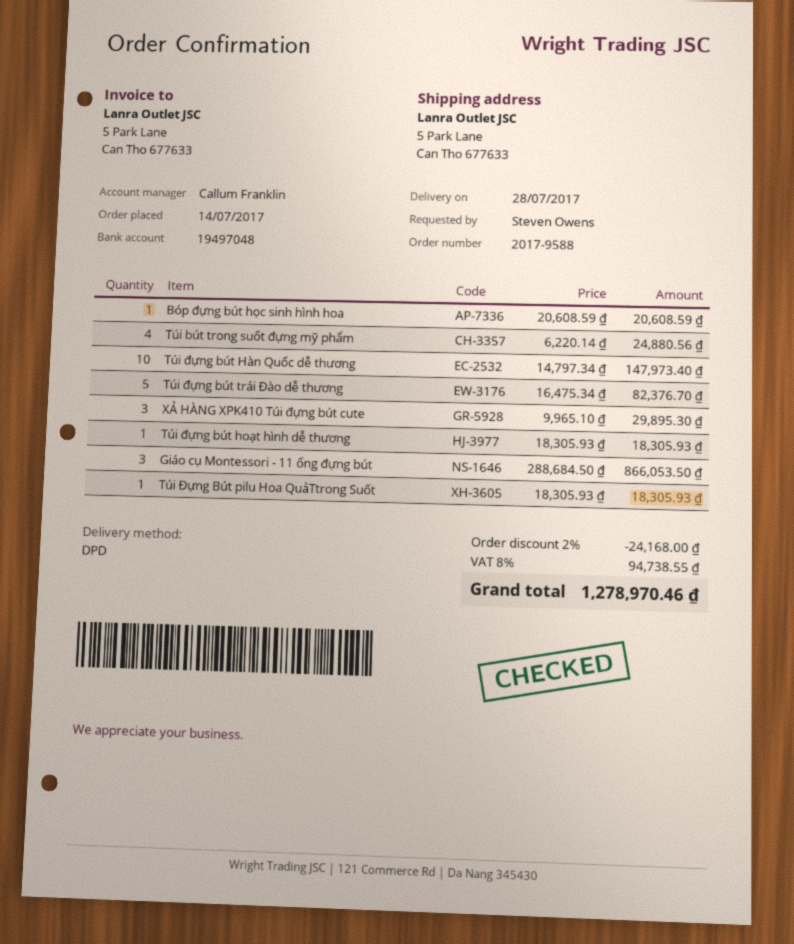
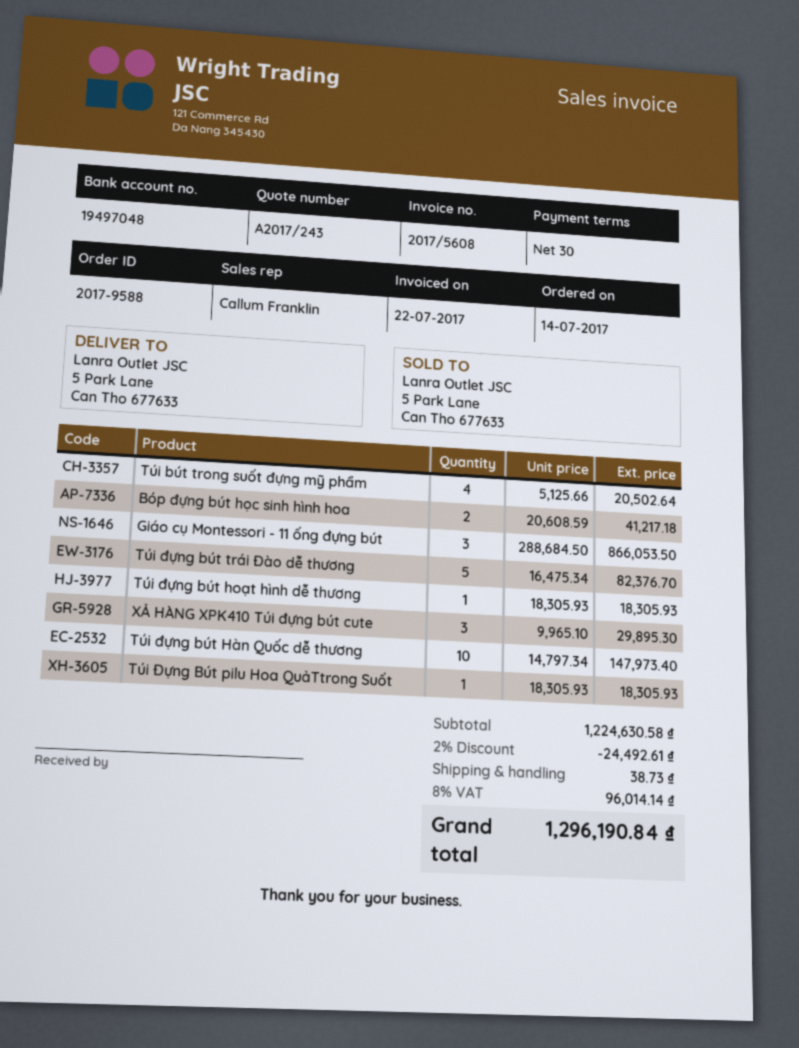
Bóp đựng bút học sinh hình hoa: 1 x 20608.59 = 20608.59 -> 2 x 20608.59 = 41217.18
Túi bút trong suốt đựng mỹ phẩm: 4 x 6220.14 = 24880.56 -> 4 x 5125.66 = 20502.64
discount: 2% = 24168.00 -> 2% = 24492.61
shipping: none -> 38.73
tax: 8% = 94738.55 -> 8% = 96014.14
total: 1278970.46 -> 1296190.84

